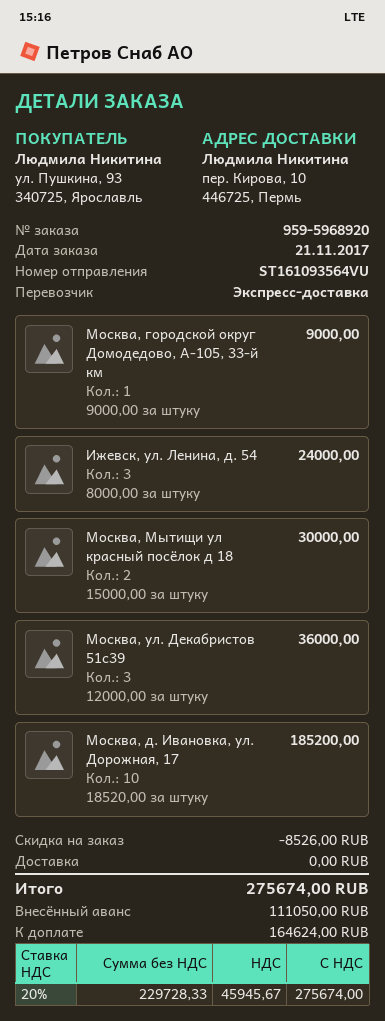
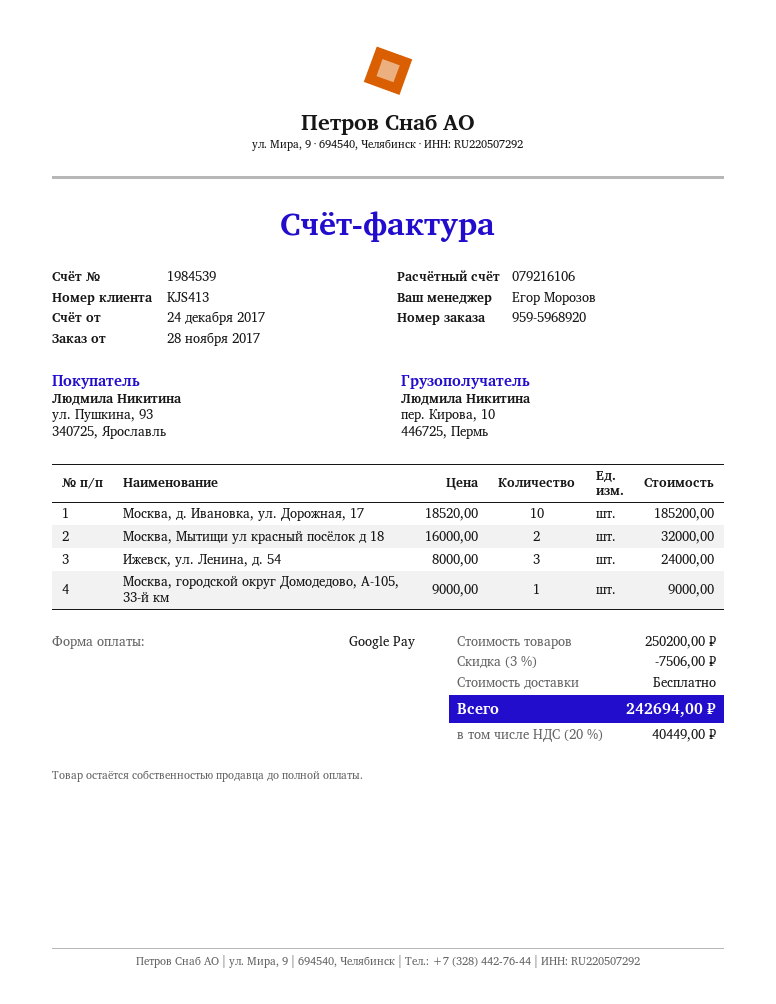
order date: 2017-11-21 -> 2017-11-28
Москва, Мытищи ул красный посёлок д 18: 2 x 15000.00 = 30000.00 -> 2 x 16000.00 = 32000.00
Москва, ул. Декабристов 51с39: 3 x 12000.00 = 36000.00 -> none
discount: 8526.00 -> 7506.00
tax: 20% = 45945.67 -> 20% = 40449.00
total: 275674.00 -> 242694.00

